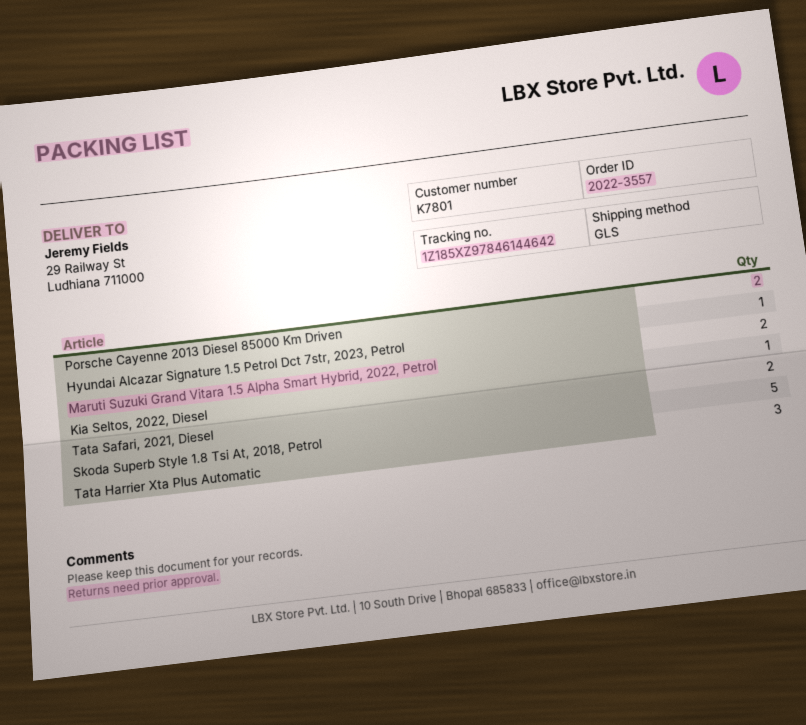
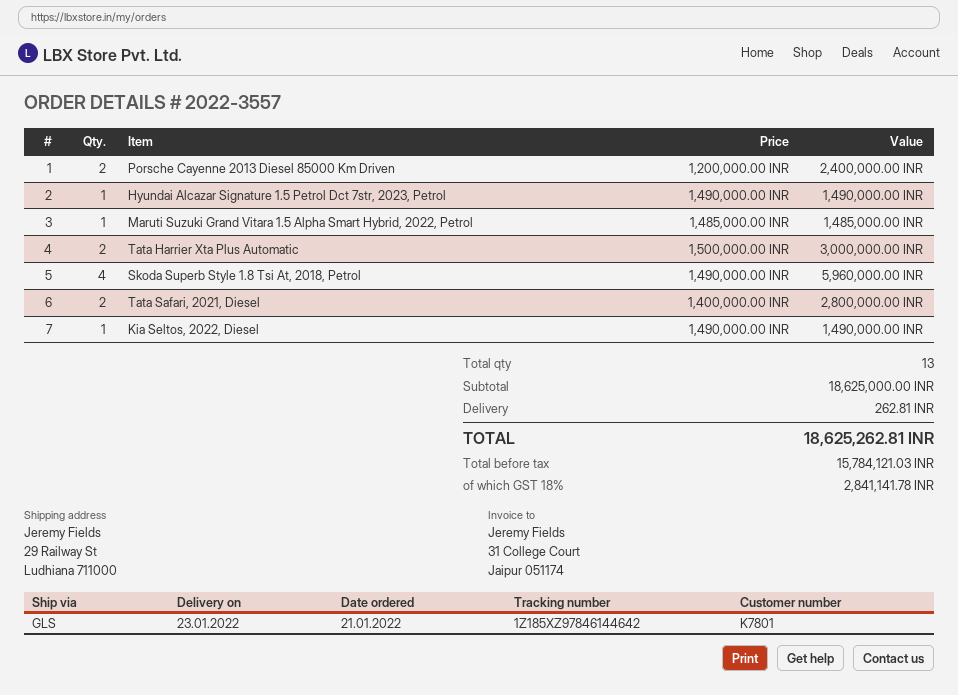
Maruti Suzuki Grand Vitara 1.5 Alpha Smart Hybrid, 2022, Petrol: 2 -> 1
Skoda Superb Style 1.8 Tsi At, 2018, Petrol: 5 -> 4
Tata Harrier Xta Plus Automatic: 3 -> 2

